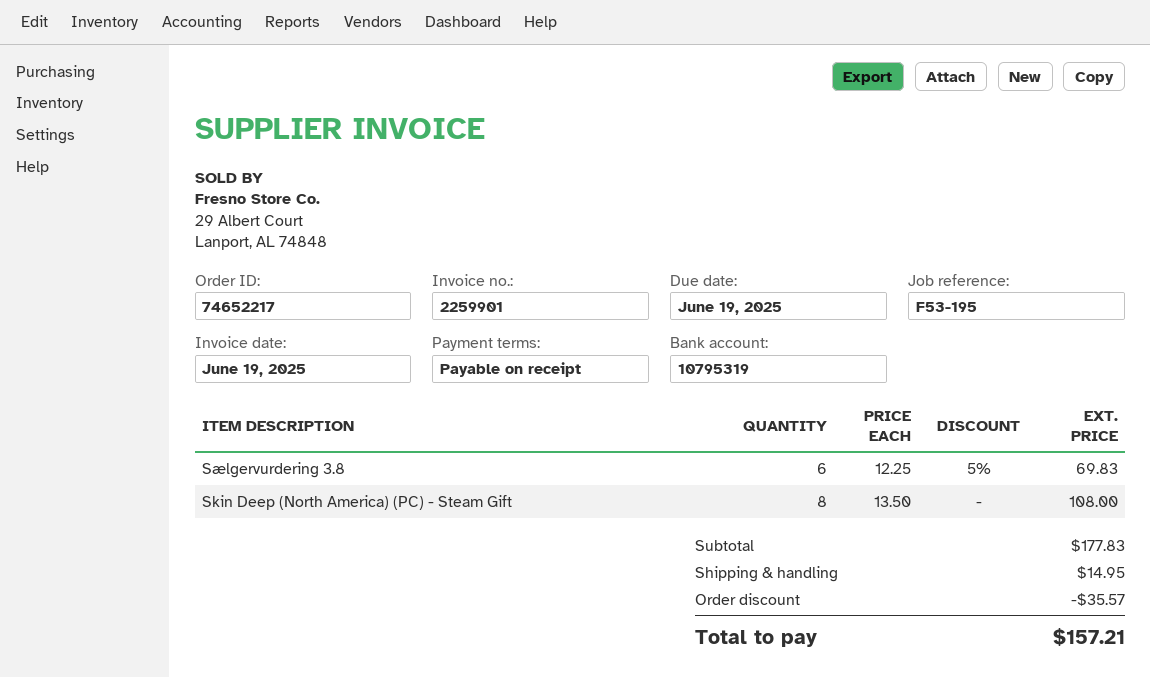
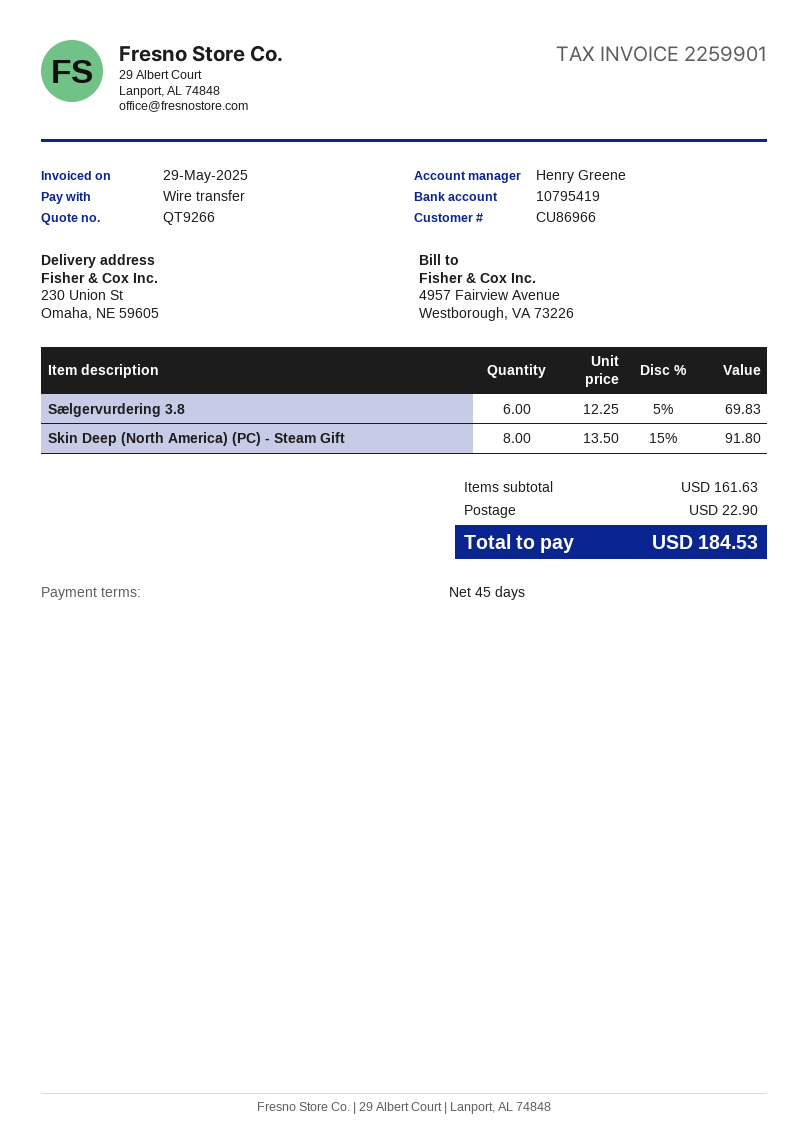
invoice date: 2025-06-19 -> 2025-05-29
payment terms: on receipt -> 45 days
bank account: 10795319 -> 10795419
Skin Deep (North America) (PC) - Steam Gift: 8 x 13.50 = 108.00 -> 8 x 13.50 - 15% = 91.80
subtotal: 177.83 -> 161.63
discount: 35.57 -> none
shipping: 14.95 -> 22.90
total: 157.21 -> 184.53

